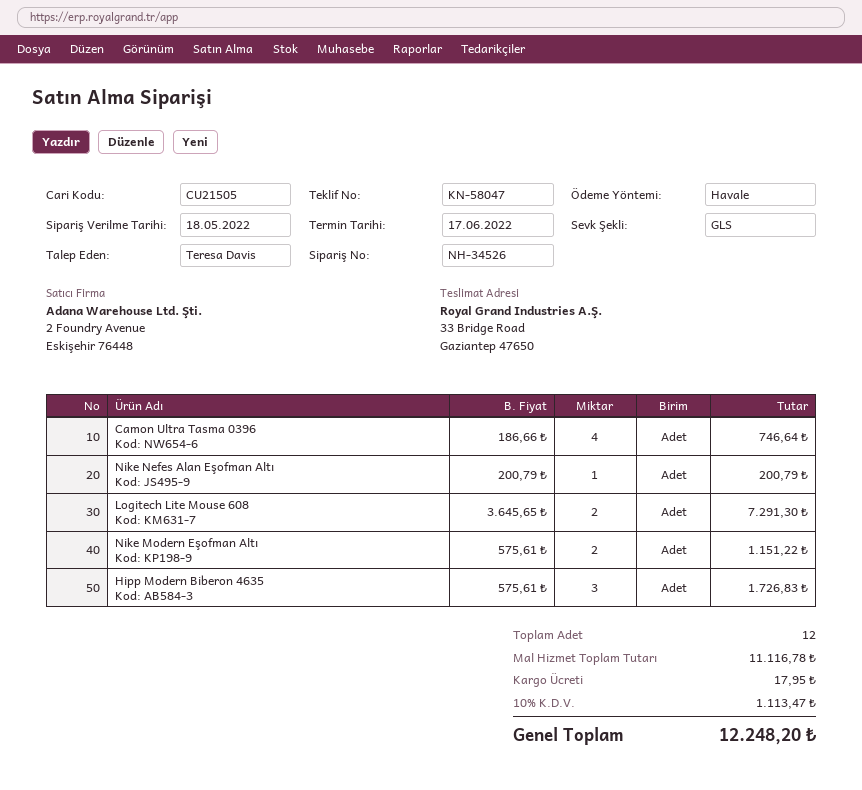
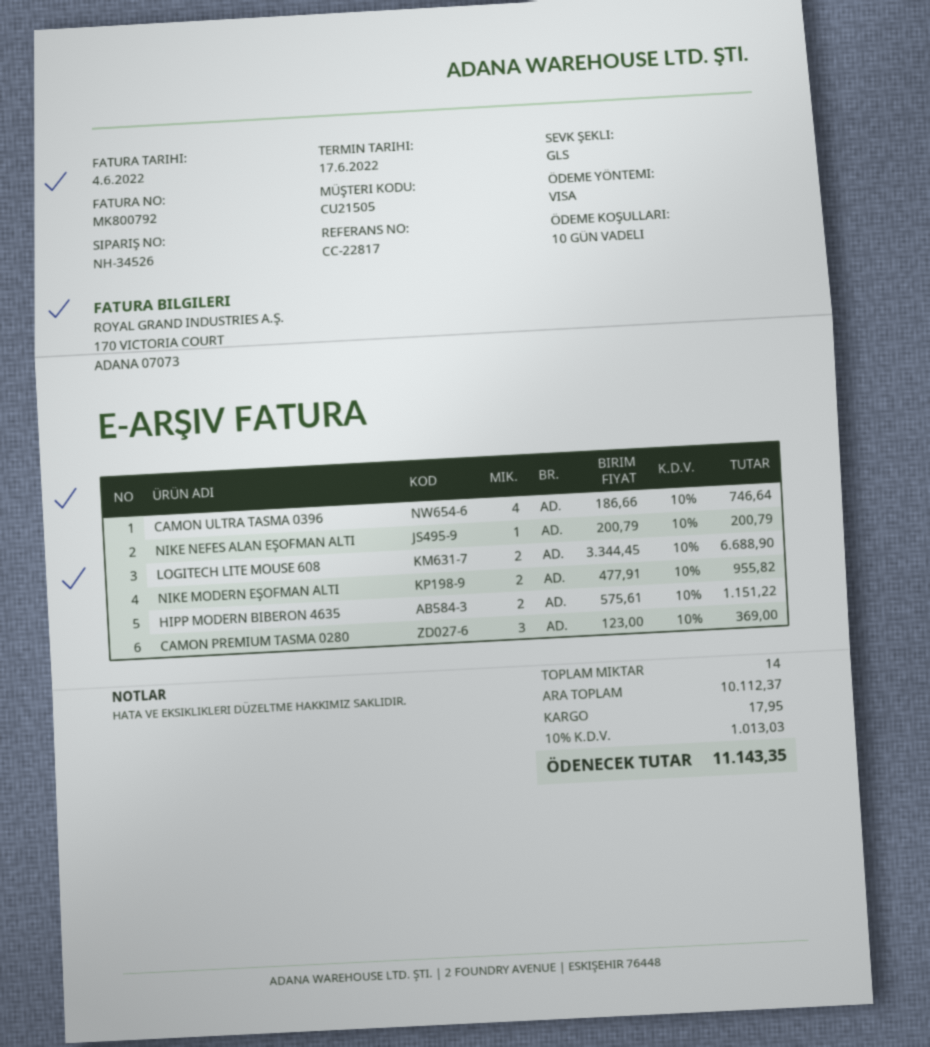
payment method: bank transfer -> Visa
Logitech Lite Mouse 608: 2 x 3645.65 = 7291.30 -> 2 x 3344.45 = 6688.90
Nike Modern Eşofman Altı: 2 x 575.61 = 1151.22 -> 2 x 477.91 = 955.82
Hipp Modern Biberon 4635: 3 x 575.61 = 1726.83 -> 2 x 575.61 = 1151.22
CAMON PREMIUM TASMA 0280: none -> 3 x 123.00 = 369.00
total quantity: 12 -> 14
subtotal: 11116.78 -> 10112.37
tax: 10% = 1113.47 -> 10% = 1013.03
total: 12248.20 -> 11143.35

